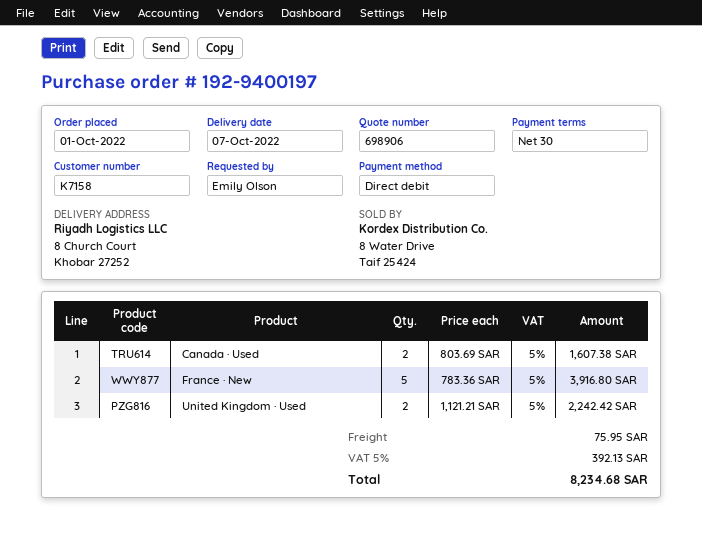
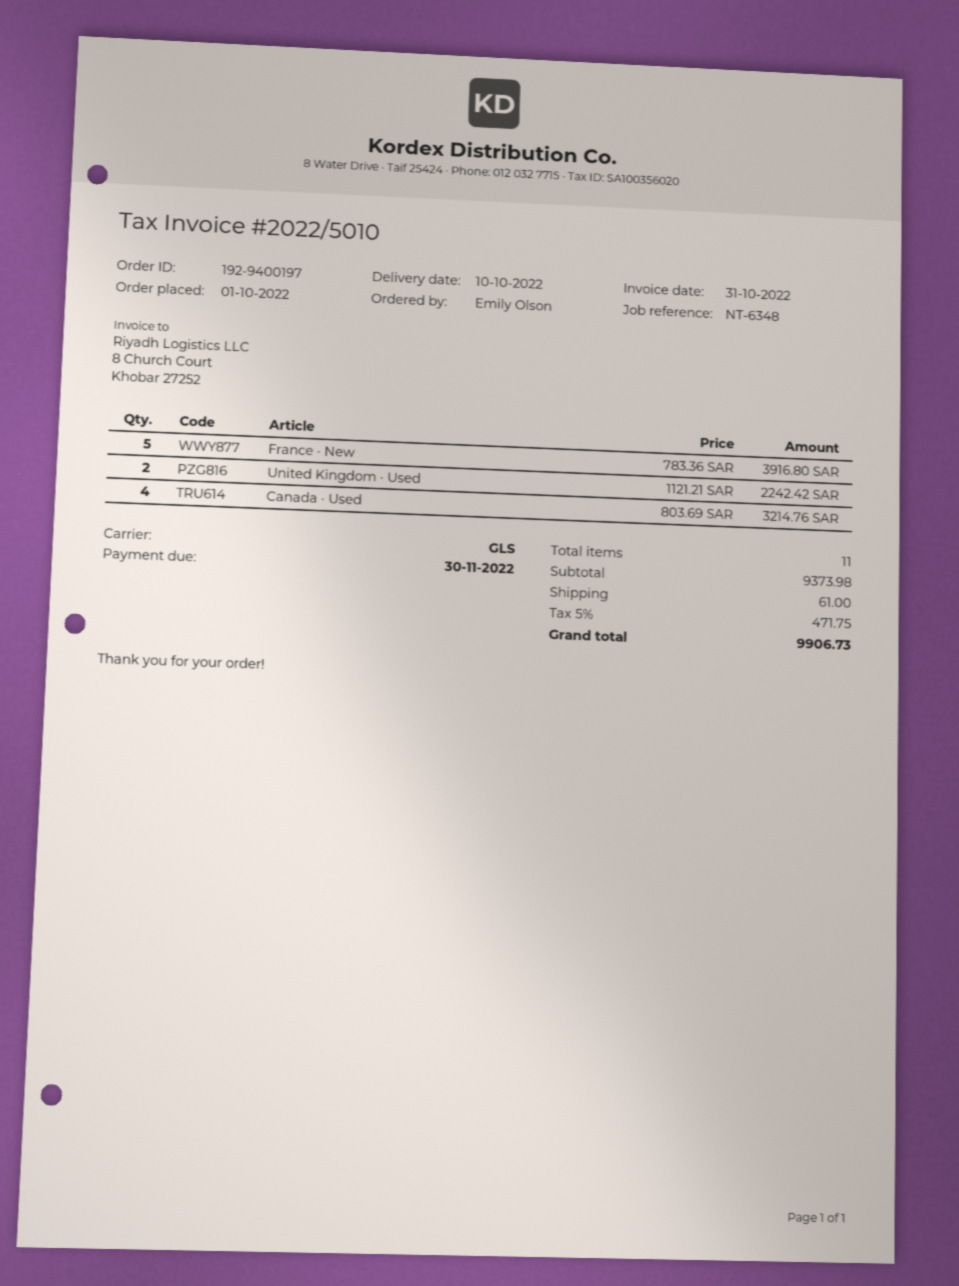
delivery date: 2022-10-07 -> 2022-10-10
Canada · Used: 2 x 803.69 = 1607.38 -> 4 x 803.69 = 3214.76
shipping: 75.95 -> 61.00
tax: 5% = 392.13 -> 5% = 471.75
total: 8234.68 -> 9906.73

